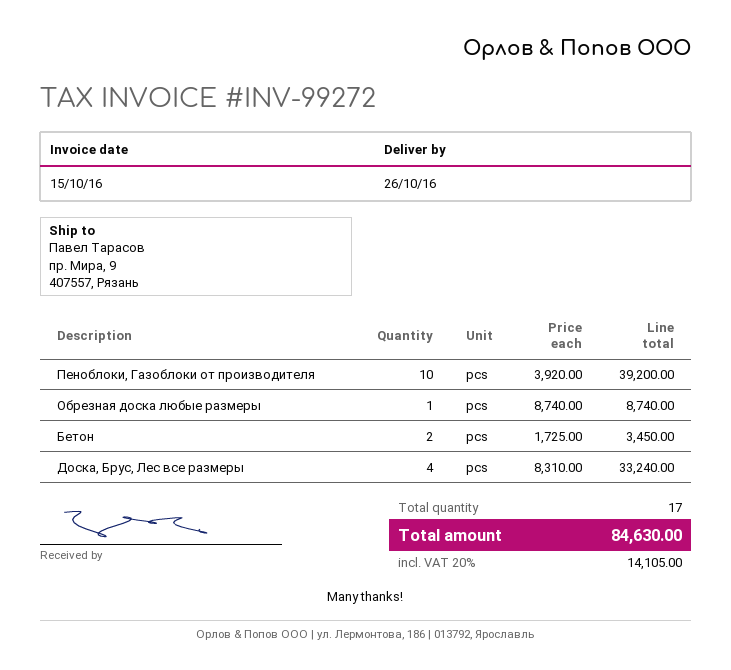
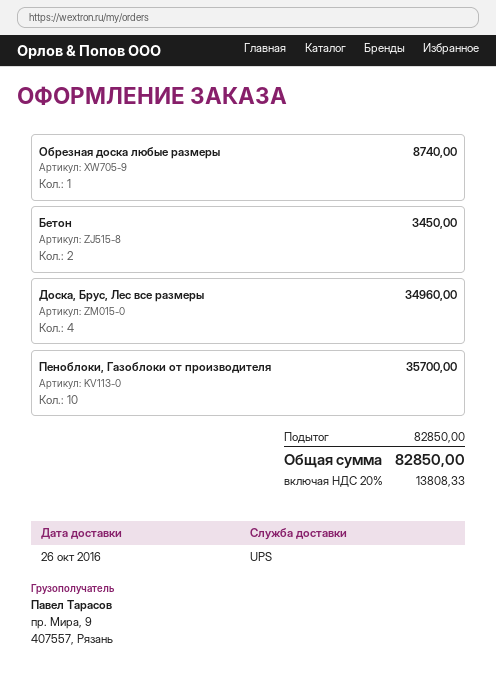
Пеноблоки, Газоблоки от производителя: 10 for 39200.00 -> 10 for 35700.00
Доска, Брус, Лес все размеры: 4 for 33240.00 -> 4 for 34960.00
tax: 20% = 14105.00 -> 20% = 13808.33
total: 84630.00 -> 82850.00

